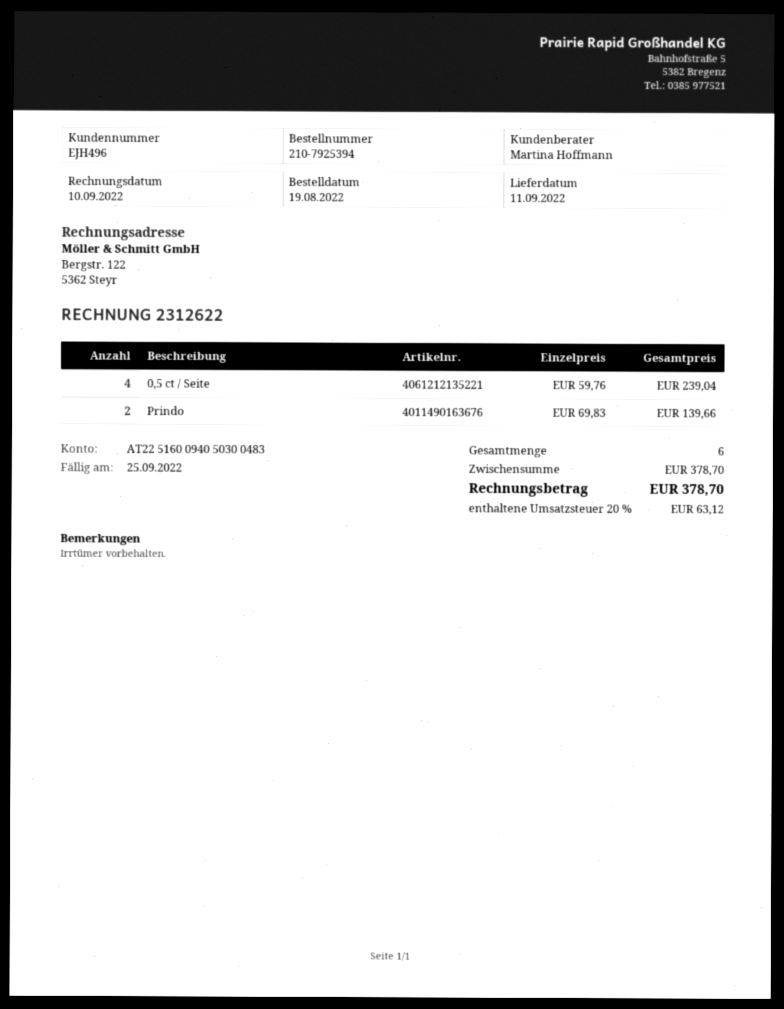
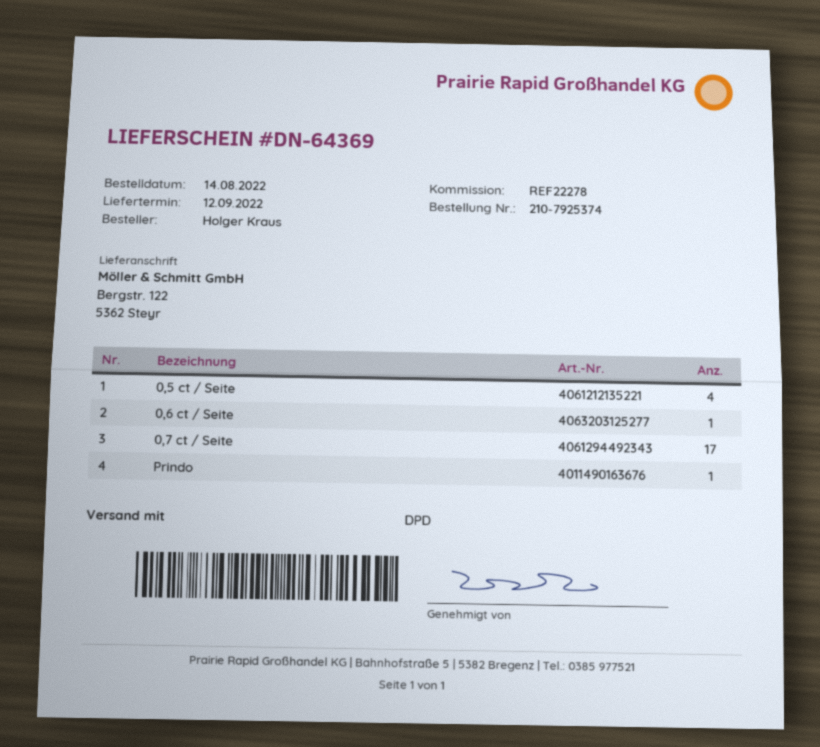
order number: 210-7925394 -> 210-7925374
order date: 2022-08-19 -> 2022-08-14
delivery date: 2022-09-11 -> 2022-09-12
Prindo: 2 -> 1
0,6 ct / Seite: none -> 1
0,7 ct / Seite: none -> 17

